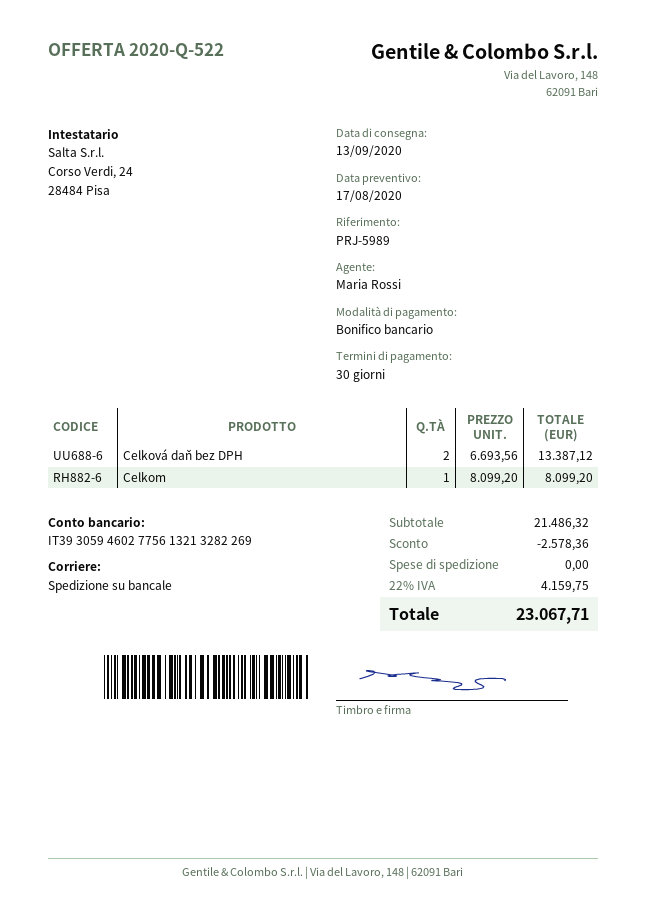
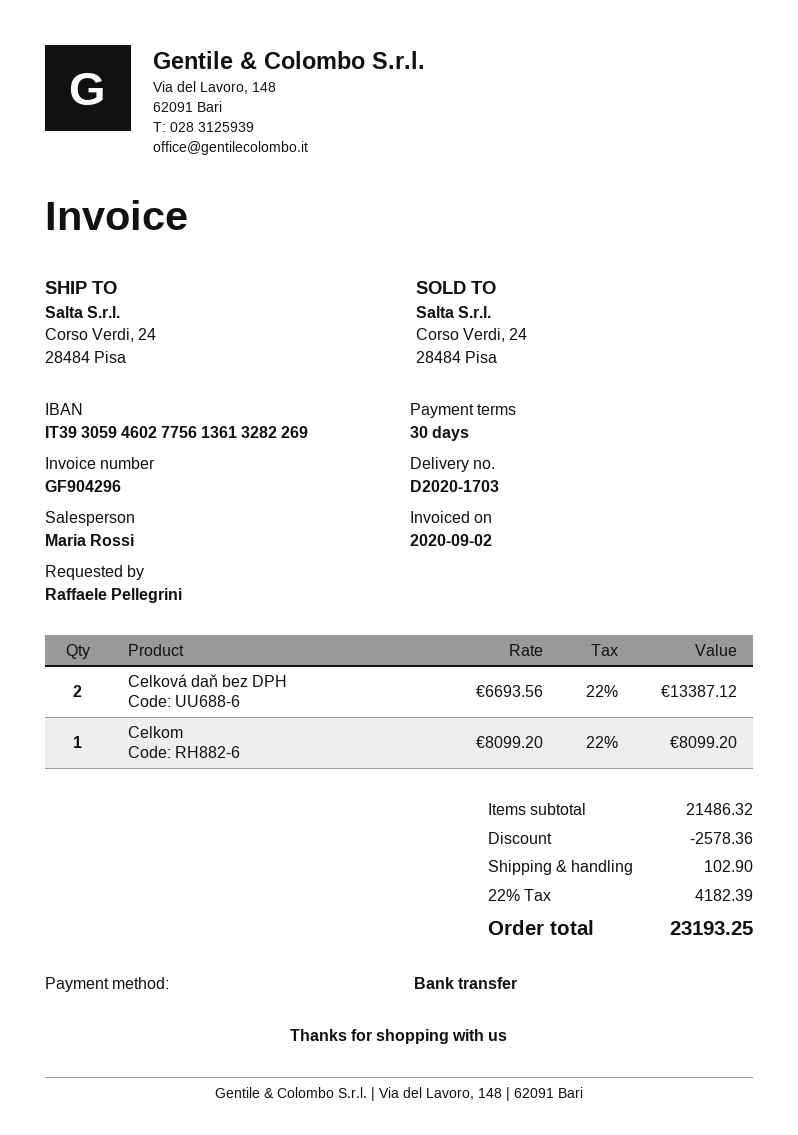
bank account: IT3930594602775613213282269 -> IT3930594602775613613282269
shipping: 0.00 -> 102.90
tax: 22% = 4159.75 -> 22% = 4182.39
total: 23067.71 -> 23193.25

